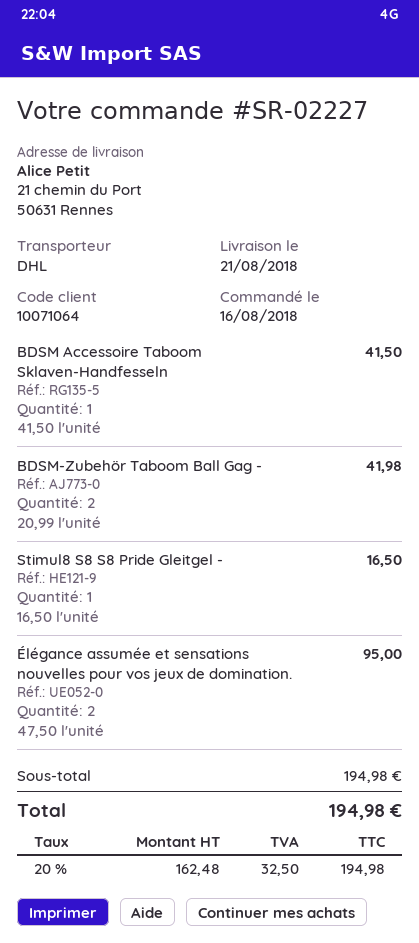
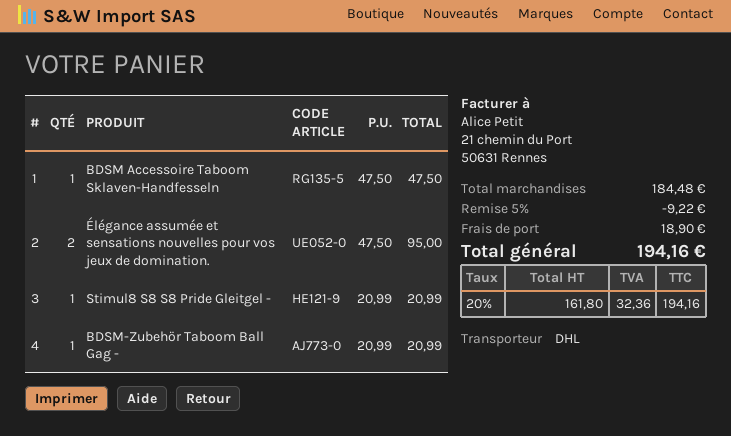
BDSM Accessoire Taboom Sklaven-Handfesseln: 1 x 41.50 = 41.50 -> 1 x 47.50 = 47.50
BDSM-Zubehör Taboom Ball Gag -: 2 x 20.99 = 41.98 -> 1 x 20.99 = 20.99
Stimul8 S8 S8 Pride Gleitgel -: 1 x 16.50 = 16.50 -> 1 x 20.99 = 20.99
subtotal: 194.98 -> 184.48
discount: none -> 5% = 9.22
shipping: none -> 18.90
net: 162.48 -> 161.80
tax: 20% = 32.50 -> 20% = 32.36
total: 194.98 -> 194.16

